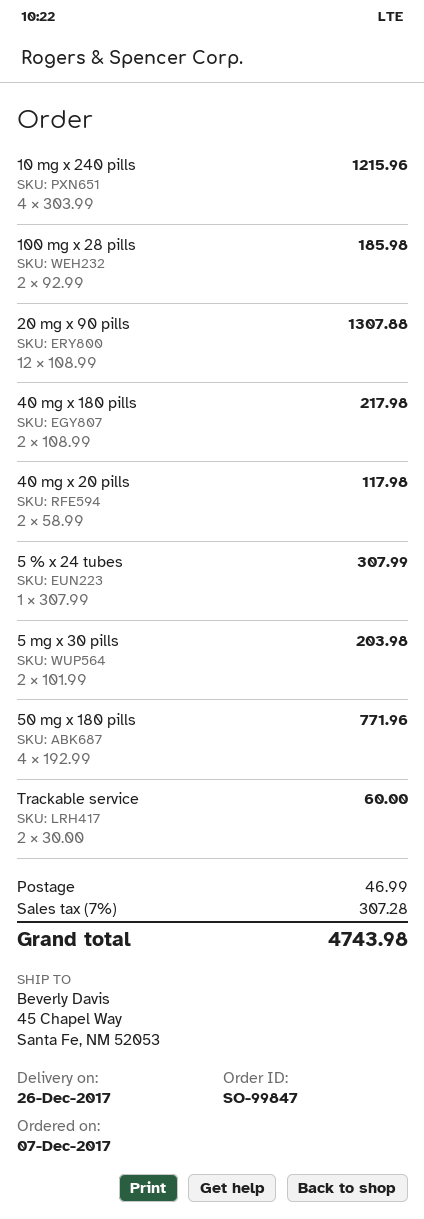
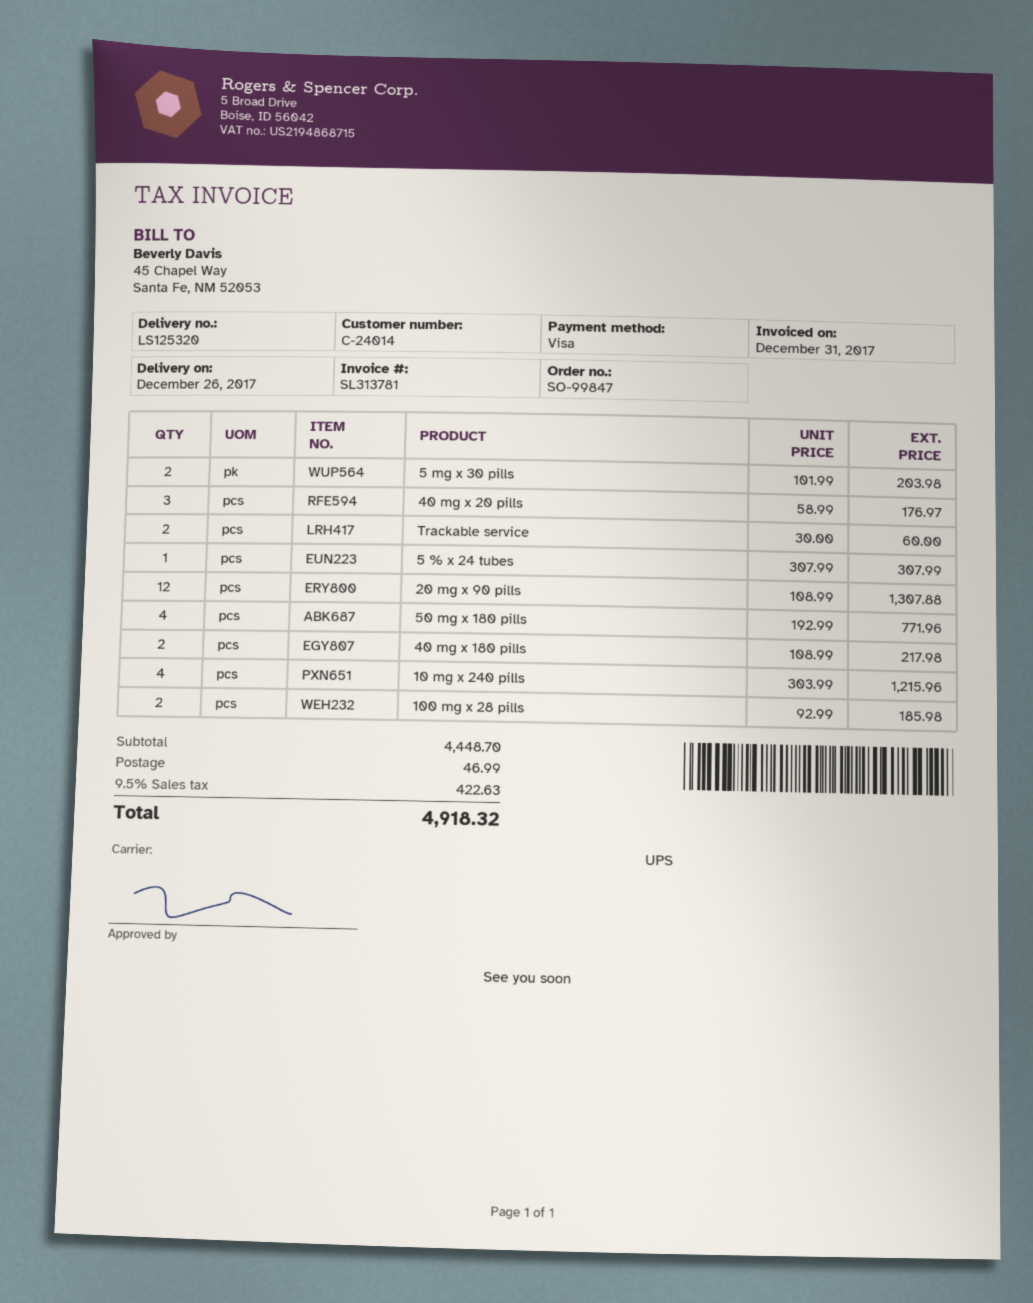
40 mg x 20 pills: 2 x 58.99 = 117.98 -> 3 x 58.99 = 176.97
tax: 7% = 307.28 -> 9.5% = 422.63
total: 4743.98 -> 4918.32

